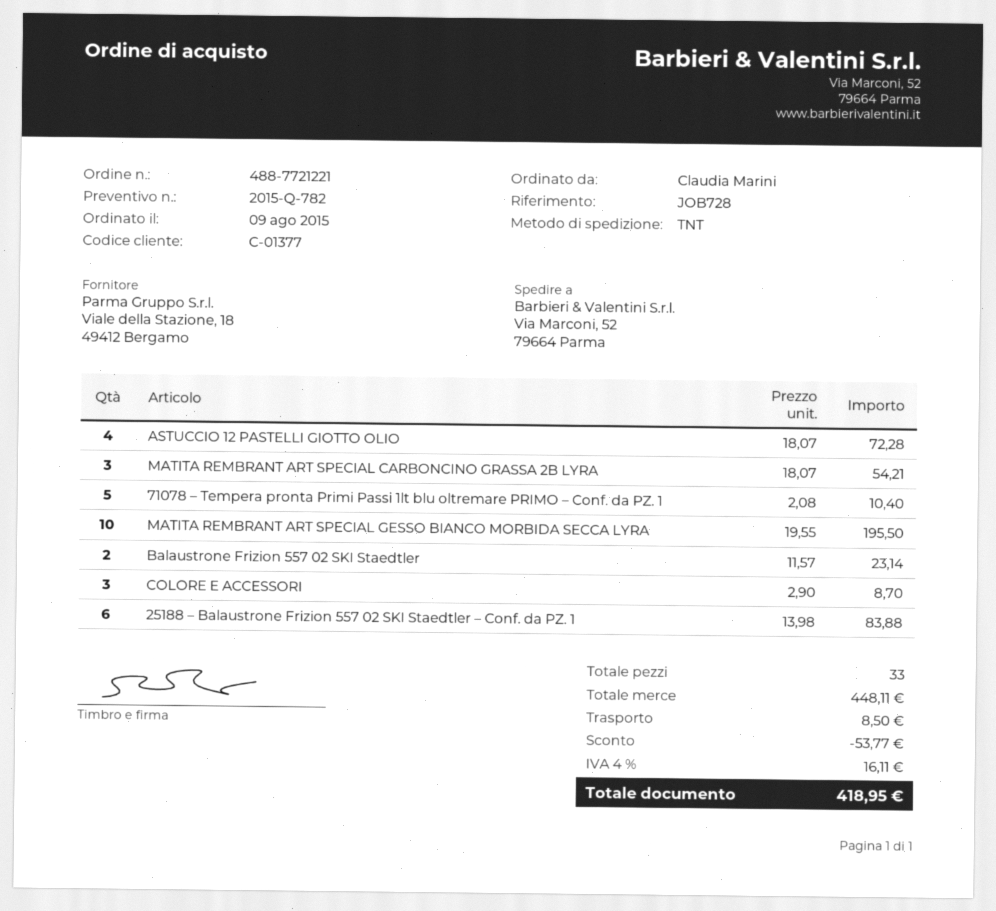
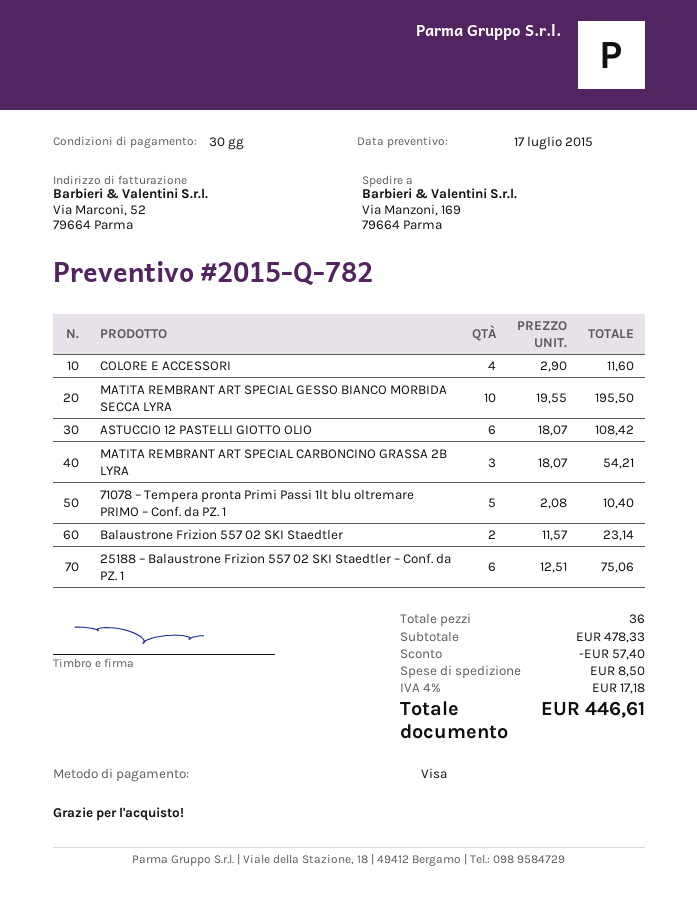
ship to: Via Marconi, 52, 79664 Parma -> Via Manzoni, 169, 79664 Parma
ASTUCCIO 12 PASTELLI GIOTTO OLIO: 4 x 18.07 = 72.28 -> 6 x 18.07 = 108.42
COLORE E ACCESSORI: 3 x 2.90 = 8.70 -> 4 x 2.90 = 11.60
25188 – Balaustrone Frizion 557 02 SKI Staedtler – Conf. da PZ. 1: 6 x 13.98 = 83.88 -> 6 x 12.51 = 75.06
total quantity: 33 -> 36
subtotal: 448.11 -> 478.33
discount: 53.77 -> 57.40
tax: 4% = 16.11 -> 4% = 17.18
total: 418.95 -> 446.61

